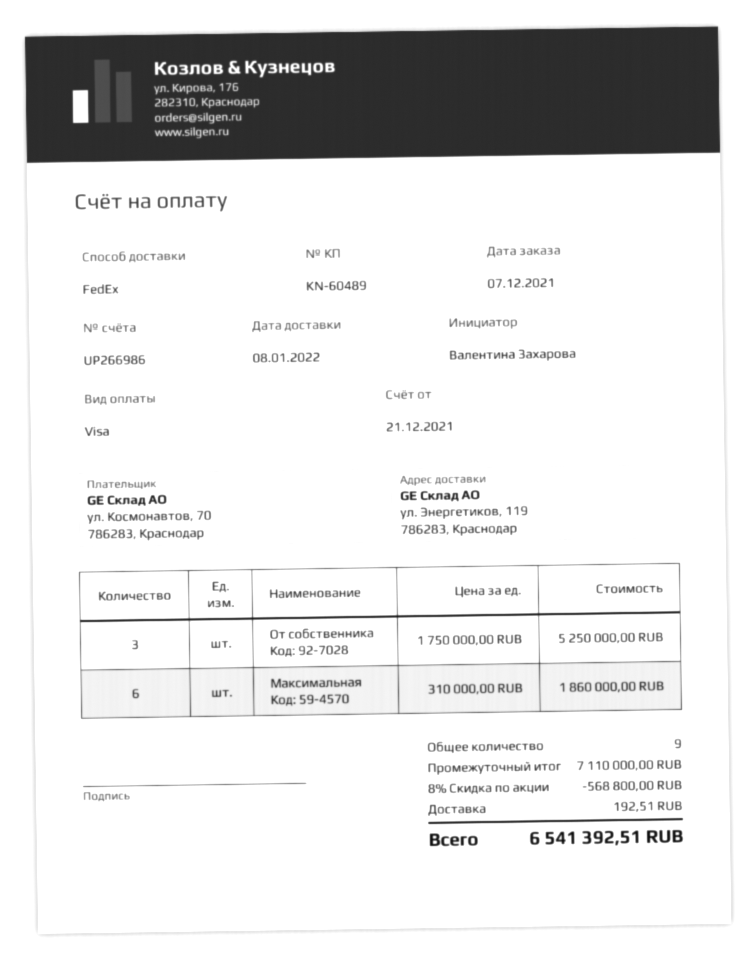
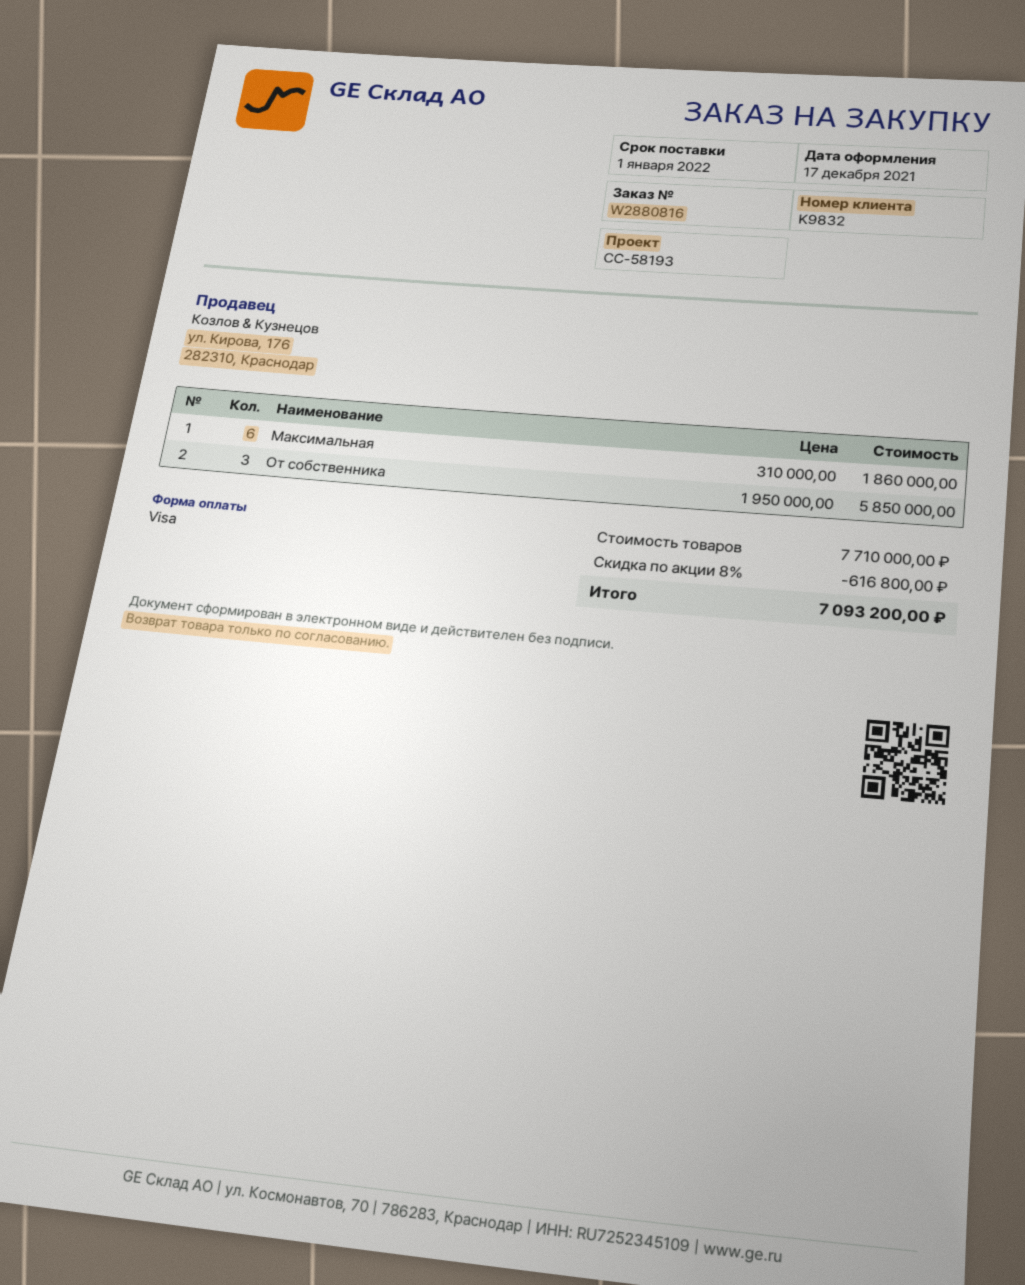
order date: 2021-12-07 -> 2021-12-17
delivery date: 2022-01-08 -> 2022-01-01
От собственника: 3 x 1750000.00 = 5250000.00 -> 3 x 1950000.00 = 5850000.00
subtotal: 7110000.00 -> 7710000.00
discount: 8% = 568800.00 -> 8% = 616800.00
shipping: 192.51 -> none
total: 6541392.51 -> 7093200.00

